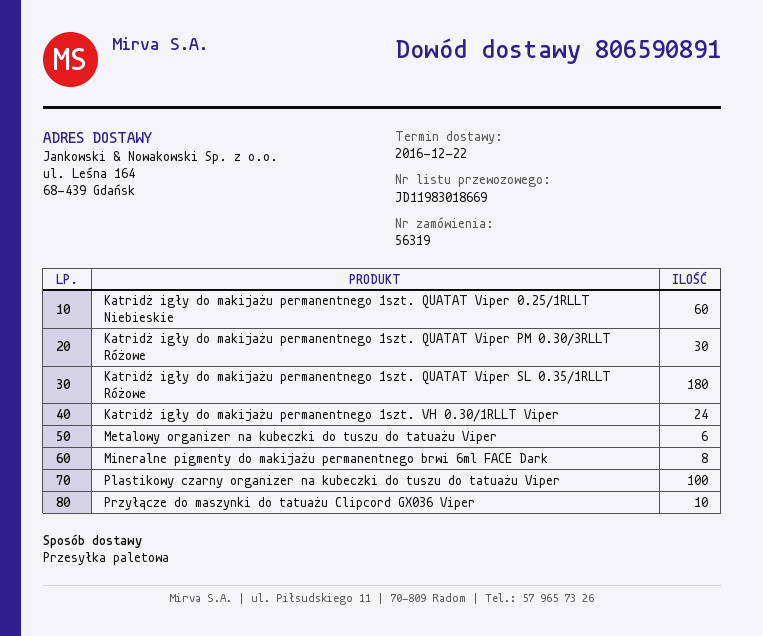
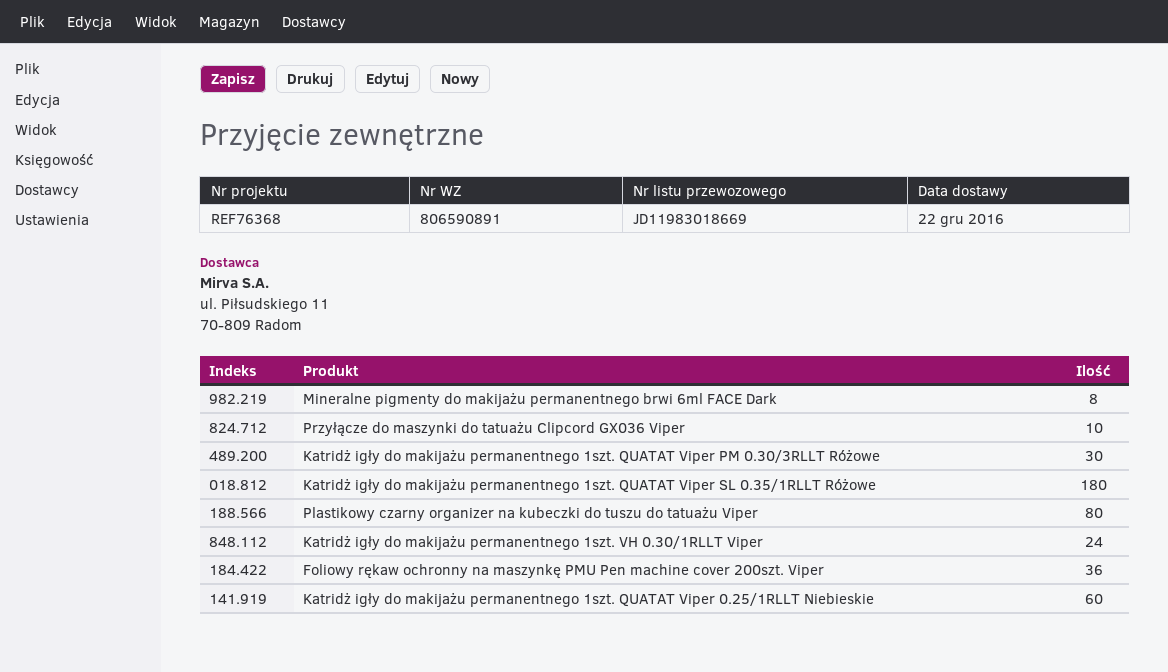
Metalowy organizer na kubeczki do tuszu do tatuażu Viper: 6 -> none
Plastikowy czarny organizer na kubeczki do tuszu do tatuażu Viper: 100 -> 80
Foliowy rękaw ochronny na maszynkę PMU Pen machine cover 200szt. Viper: none -> 36

